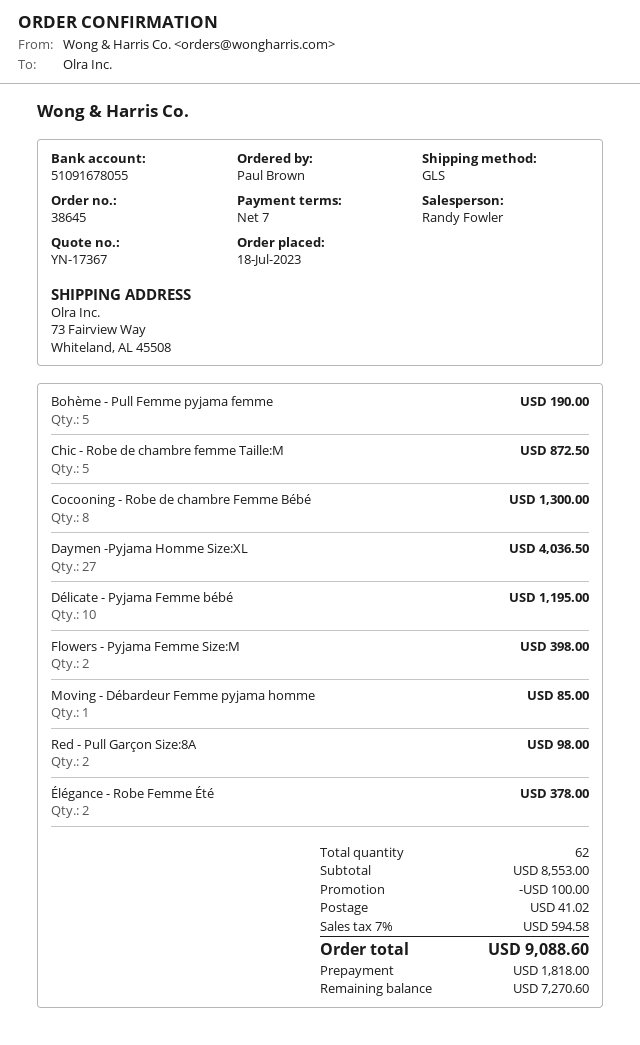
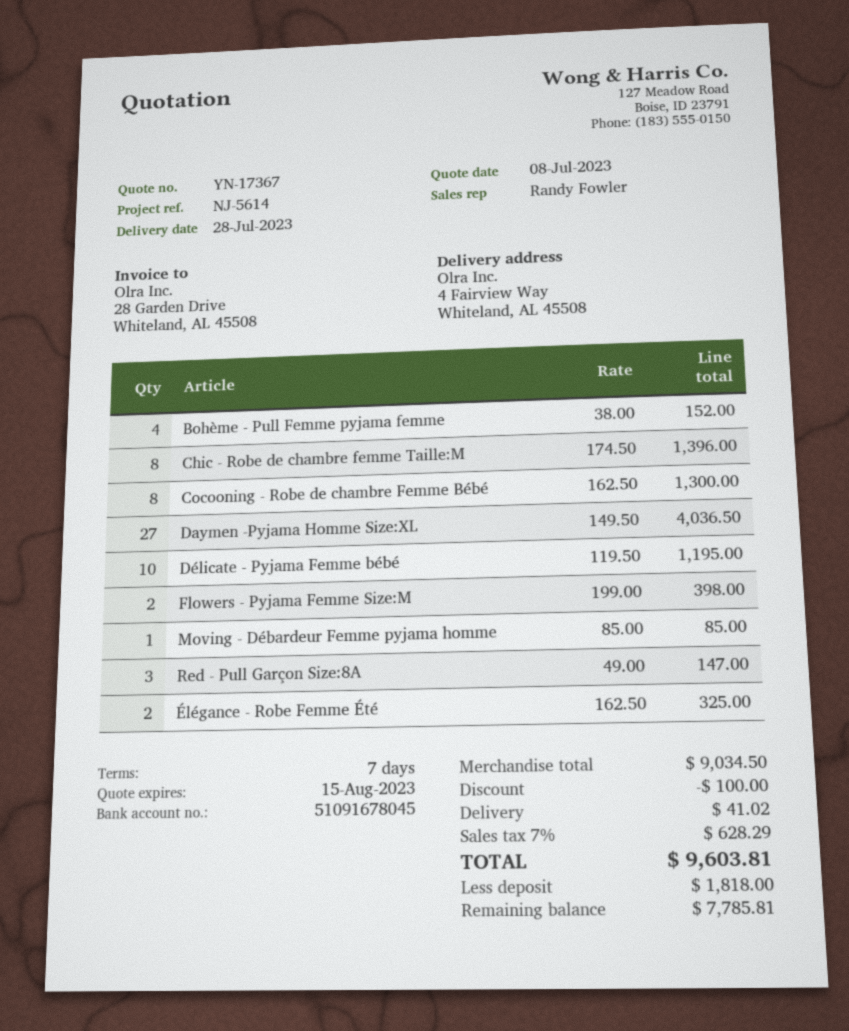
bank account: 51091678055 -> 51091678045
ship to: 73 Fairview Way, Whiteland, AL 45508 -> 4 Fairview Way, Whiteland, AL 45508
Bohème - Pull Femme pyjama femme: 5 for 190.00 -> 4 for 152.00
Chic - Robe de chambre femme Taille:M: 5 for 872.50 -> 8 for 1396.00
Red - Pull Garçon Size:8A: 2 for 98.00 -> 3 for 147.00
Élégance - Robe Femme Été: 2 for 378.00 -> 2 for 325.00
subtotal: 8553.00 -> 9034.50
tax: 7% = 594.58 -> 7% = 628.29
total: 9088.60 -> 9603.81
balance: 7270.60 -> 7785.81

